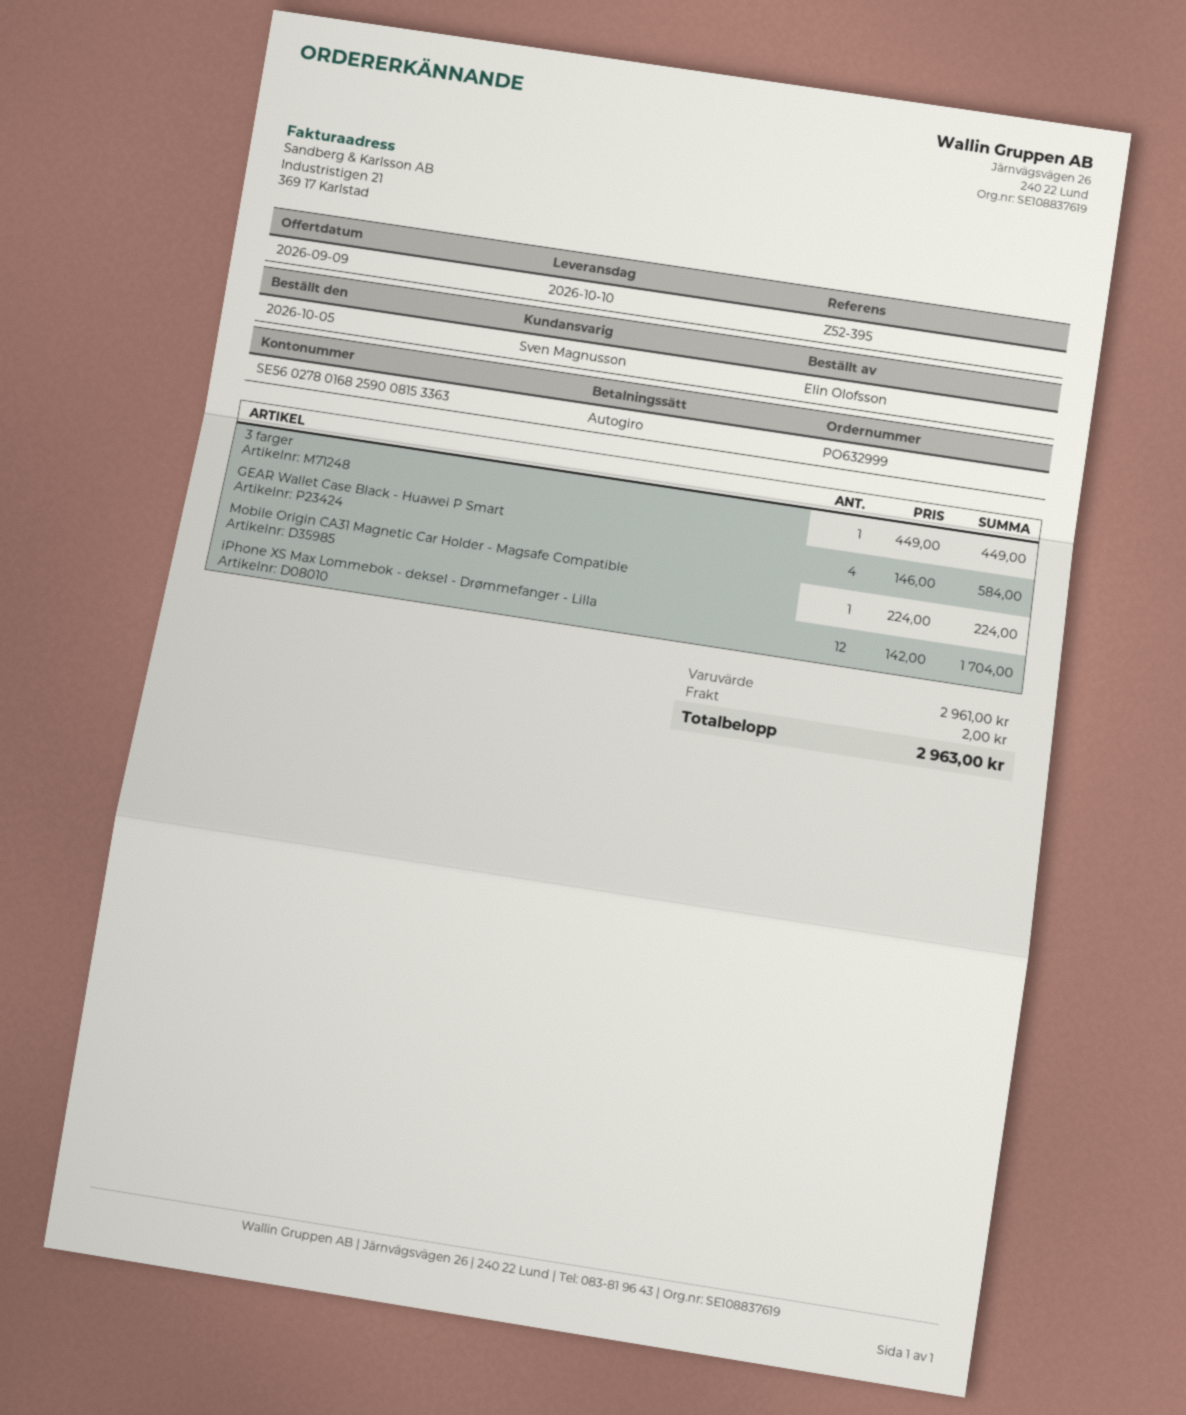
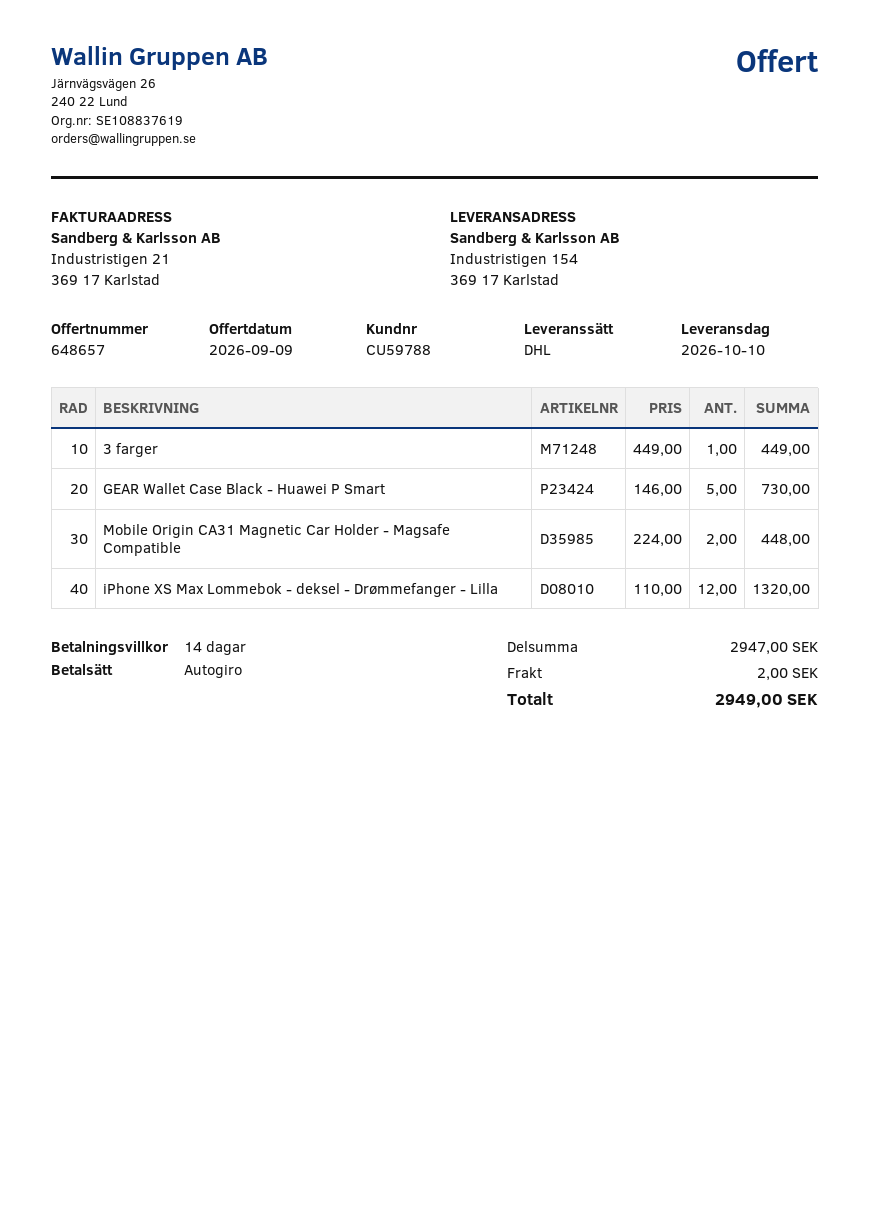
GEAR Wallet Case Black - Huawei P Smart: 4 x 146.00 = 584.00 -> 5 x 146.00 = 730.00
Mobile Origin CA31 Magnetic Car Holder - Magsafe Compatible: 1 x 224.00 = 224.00 -> 2 x 224.00 = 448.00
iPhone XS Max Lommebok - deksel - Drømmefanger - Lilla: 12 x 142.00 = 1704.00 -> 12 x 110.00 = 1320.00
subtotal: 2961.00 -> 2947.00
total: 2963.00 -> 2949.00

